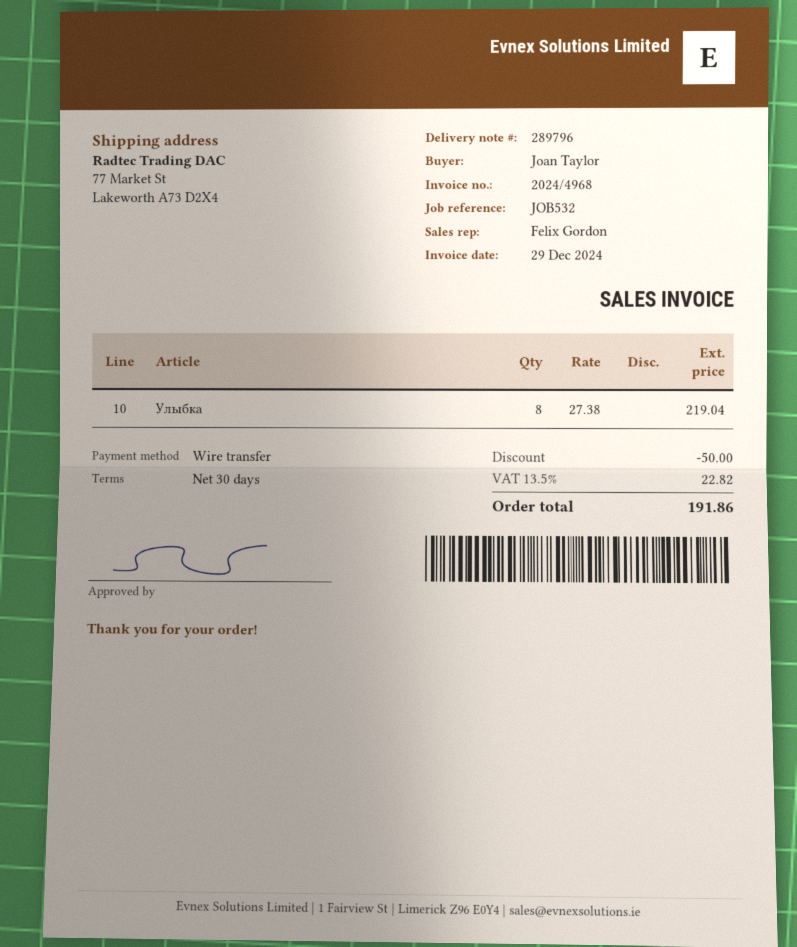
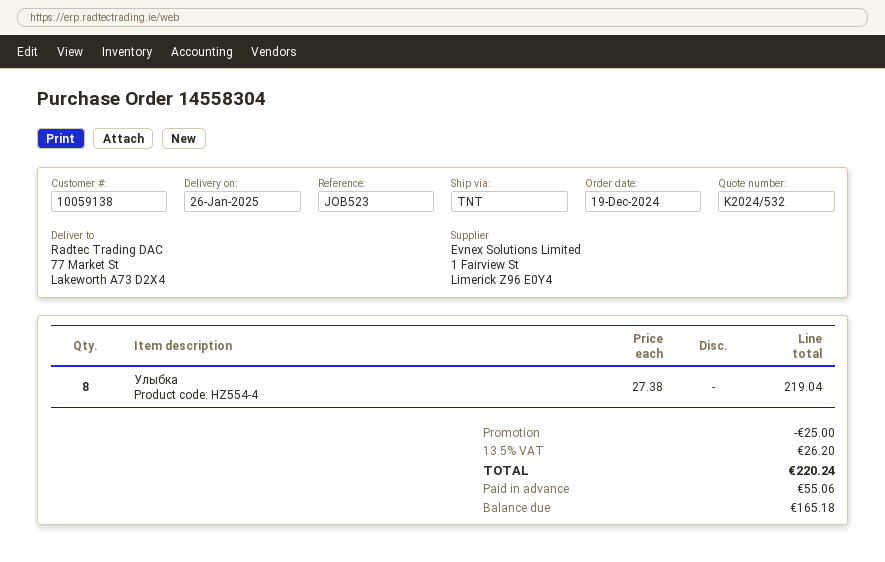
reference: JOB532 -> JOB523
discount: 50.00 -> 25.00
tax: 13.5% = 22.82 -> 13.5% = 26.20
total: 191.86 -> 220.24

